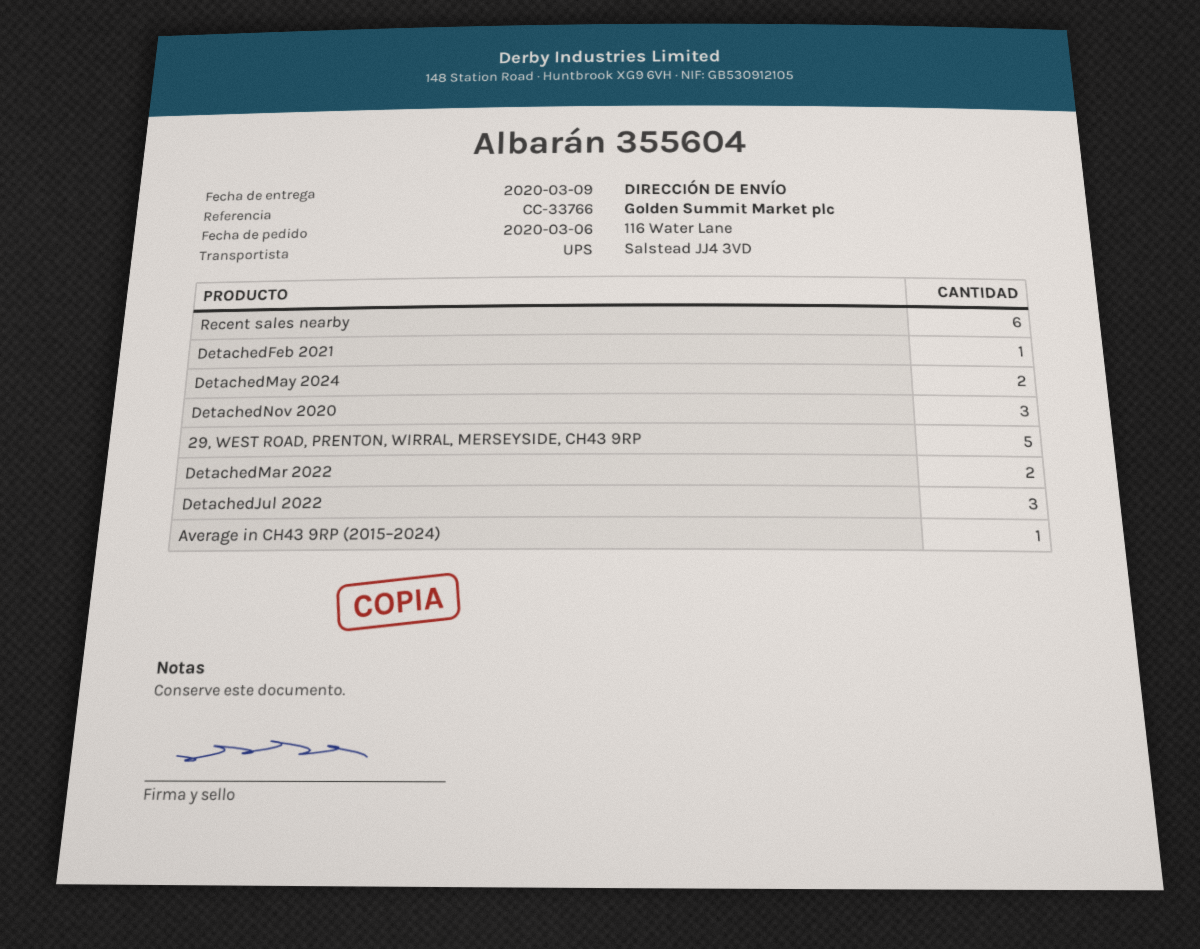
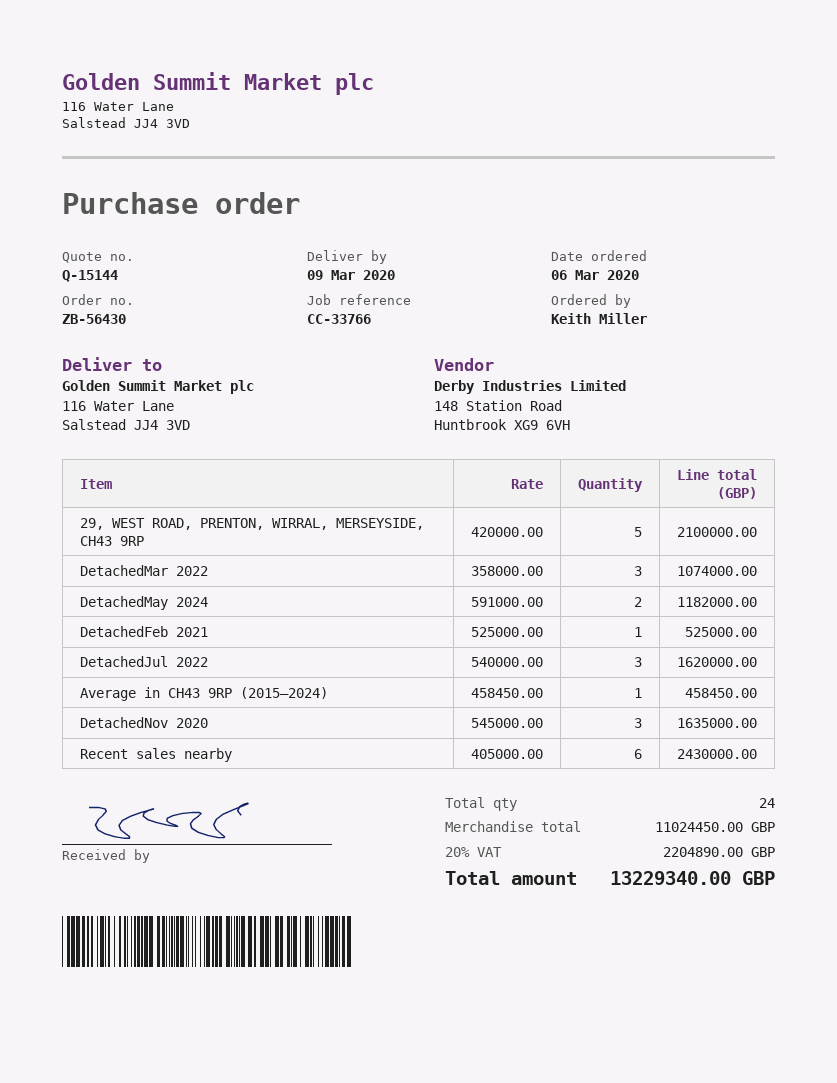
DetachedMar 2022: 2 -> 3

